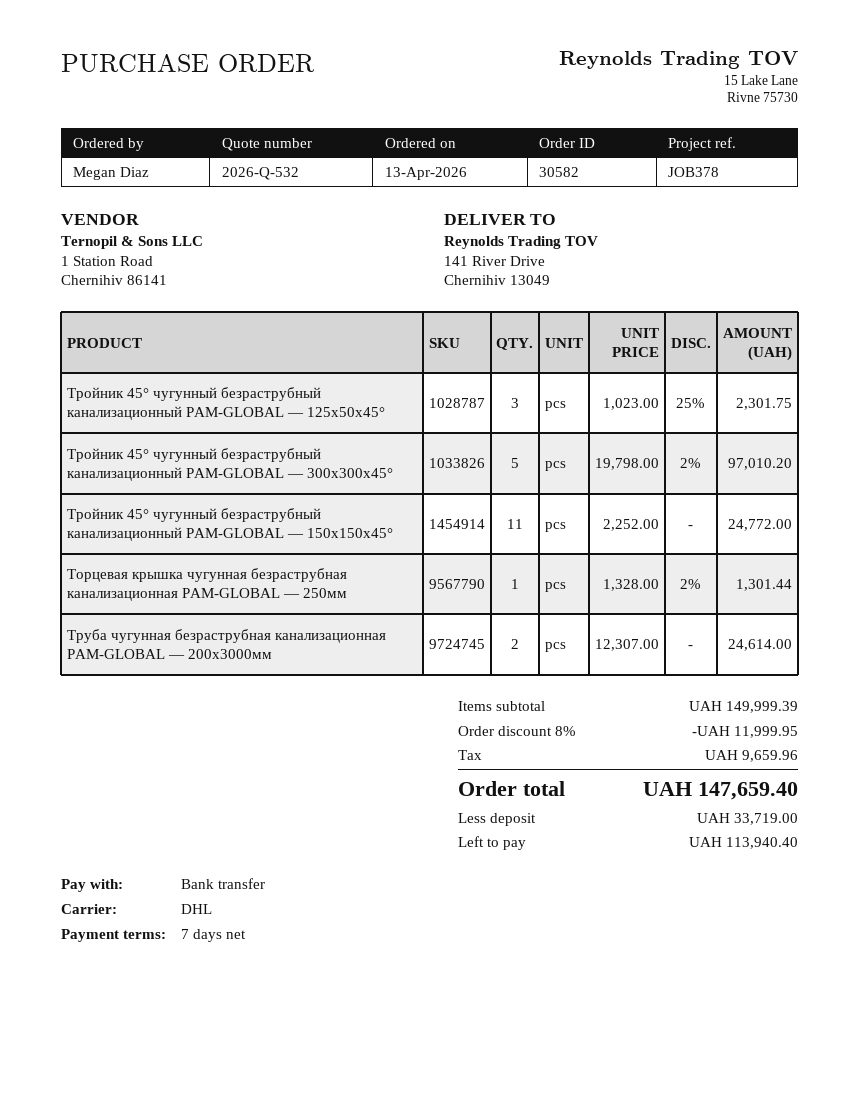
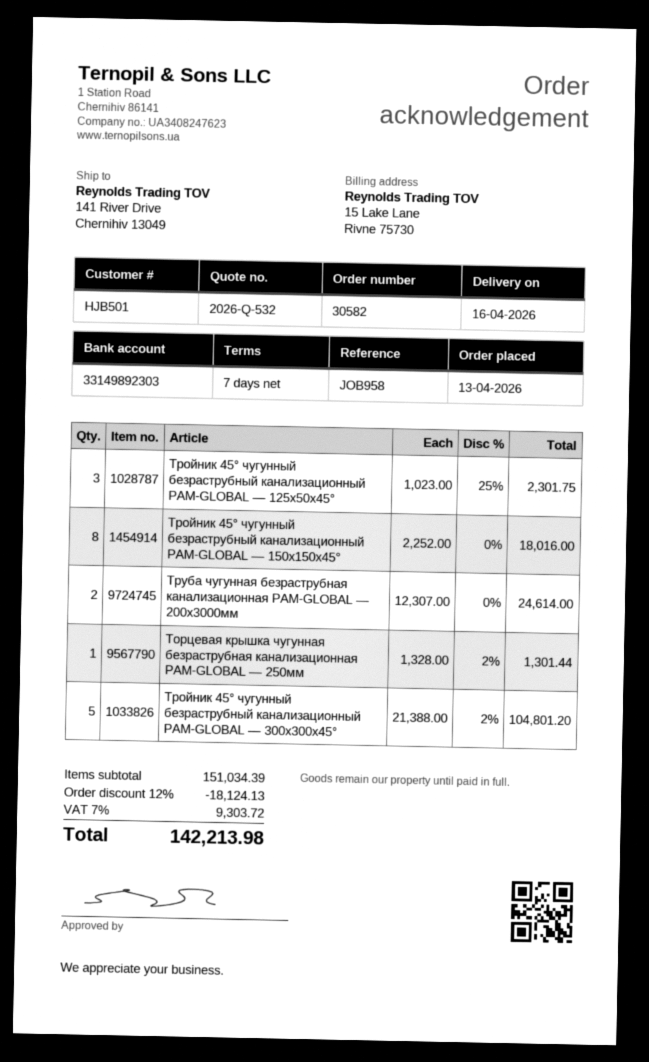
reference: JOB378 -> JOB958
Тройник 45° чугунный безраструбный канализационный PAM-GLOBAL — 300х300х45°: 5 x 19798.00 - 2% = 97010.20 -> 5 x 21388.00 - 2% = 104801.20
Тройник 45° чугунный безраструбный канализационный PAM-GLOBAL — 150х150х45°: 11 x 2252.00 = 24772.00 -> 8 x 2252.00 = 18016.00
subtotal: 149999.39 -> 151034.39
discount: 8% = 11999.95 -> 12% = 18124.13
tax: 9659.96 -> 9303.72
total: 147659.40 -> 142213.98

